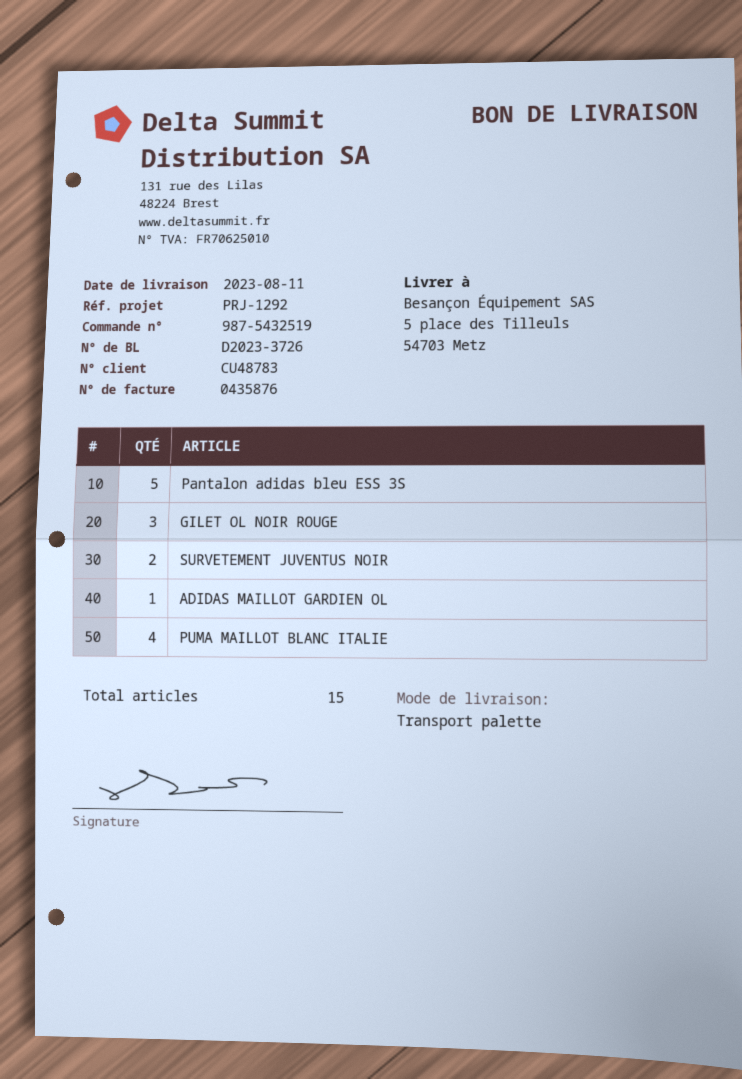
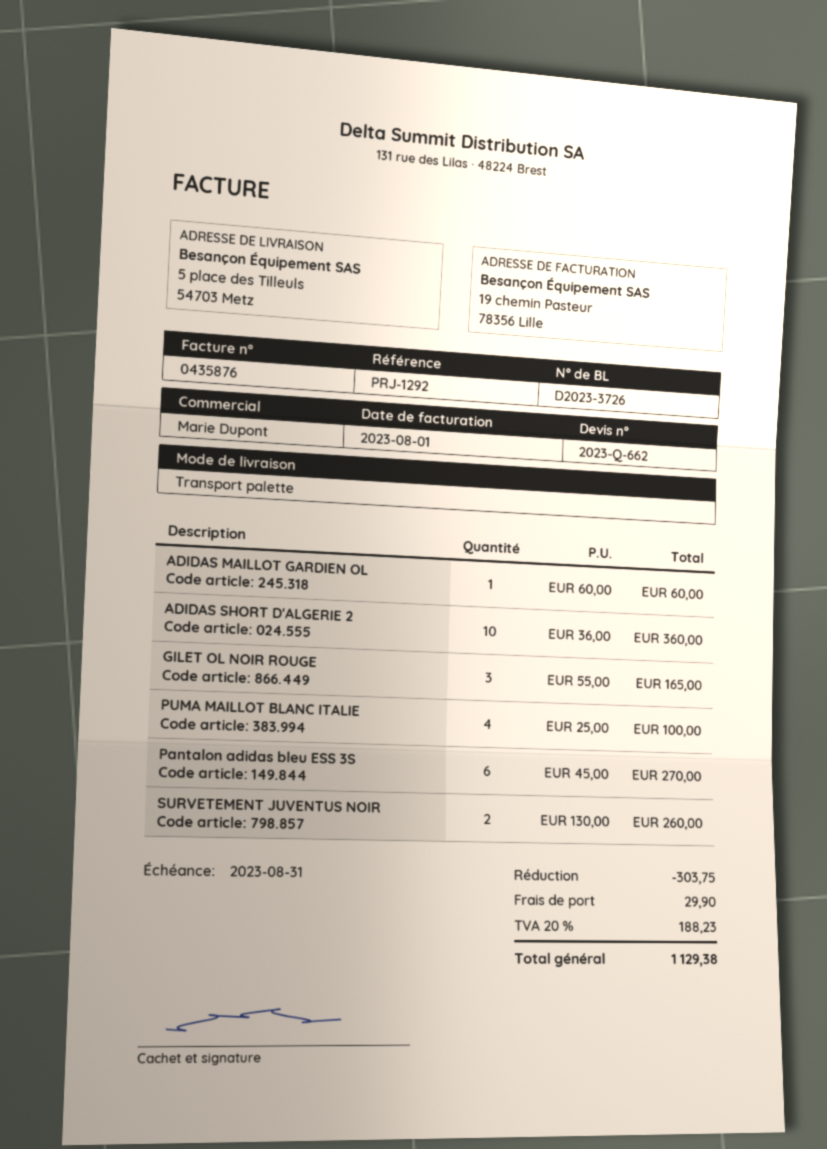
Pantalon adidas bleu ESS 3S: 5 -> 6
ADIDAS SHORT D'ALGERIE 2: none -> 10

